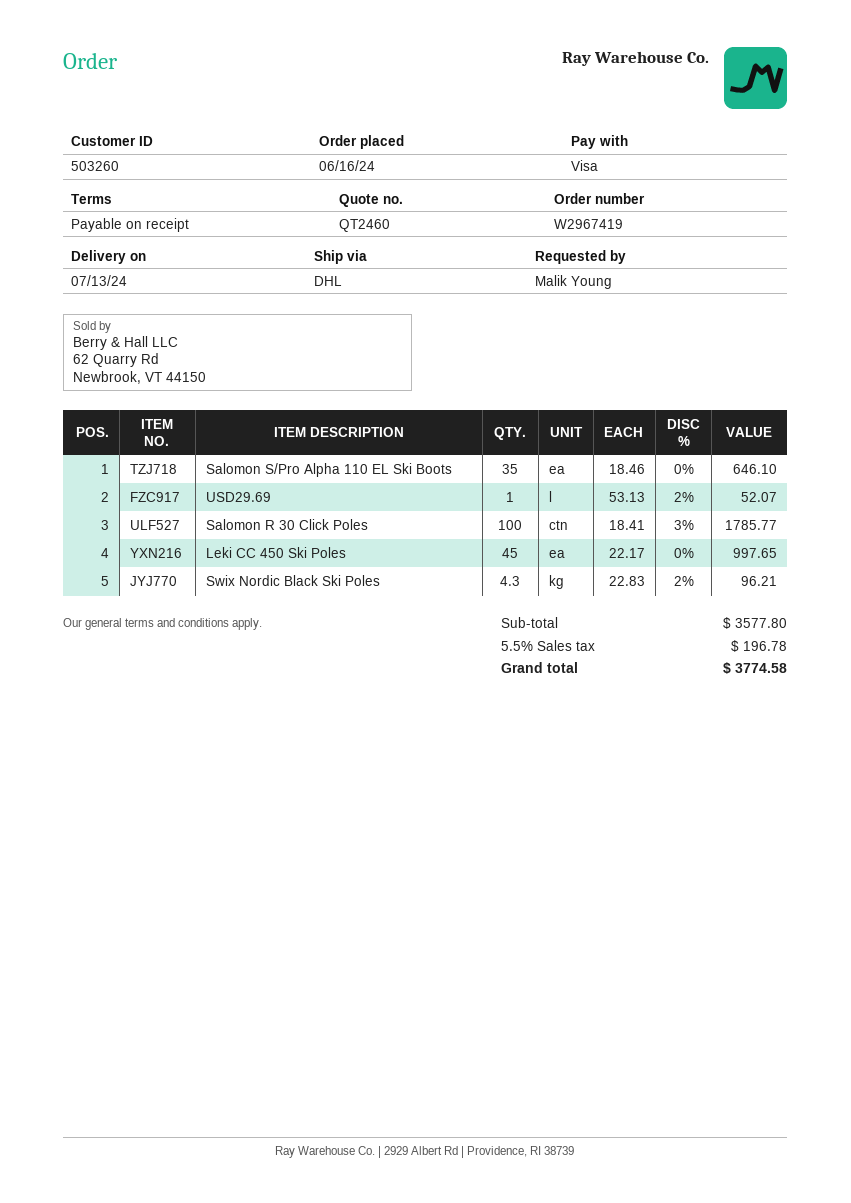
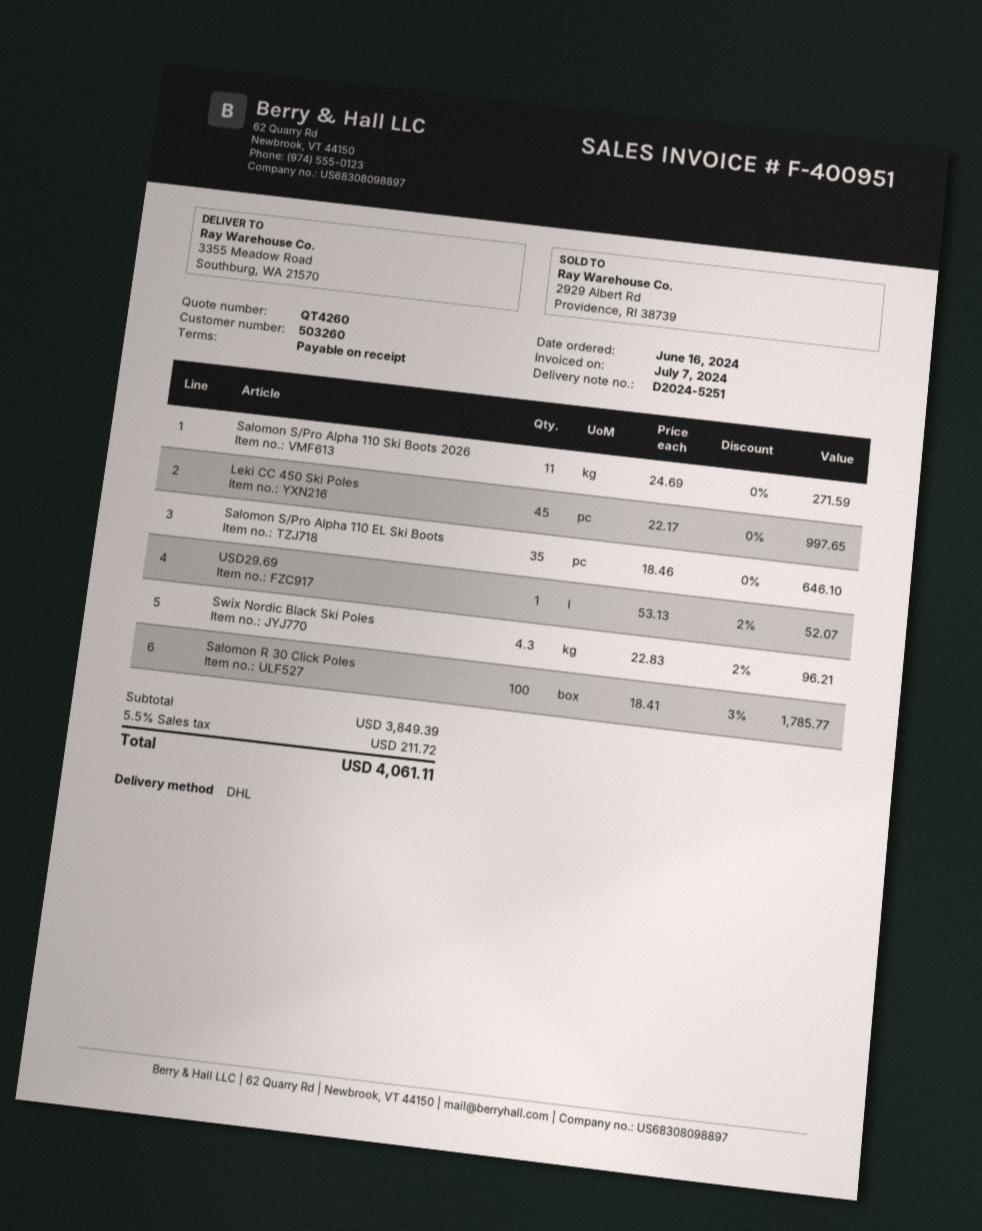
quote number: QT2460 -> QT4260
Salomon S/Pro Alpha 110 Ski Boots 2026: none -> 11 x 24.69 = 271.59
subtotal: 3577.80 -> 3849.39
tax: 5.5% = 196.78 -> 5.5% = 211.72
total: 3774.58 -> 4061.11

